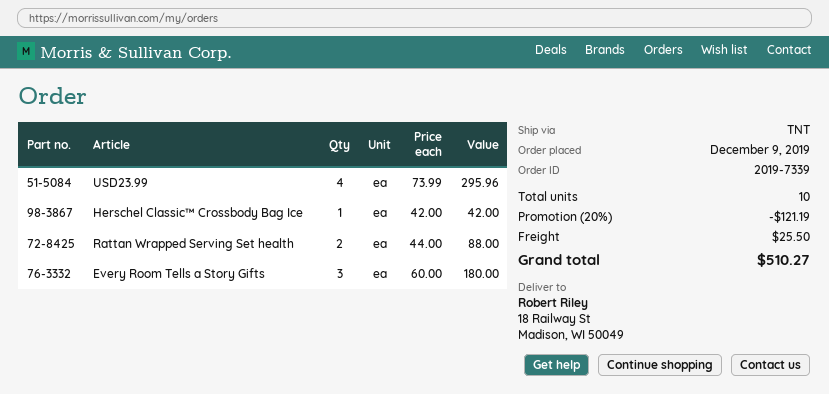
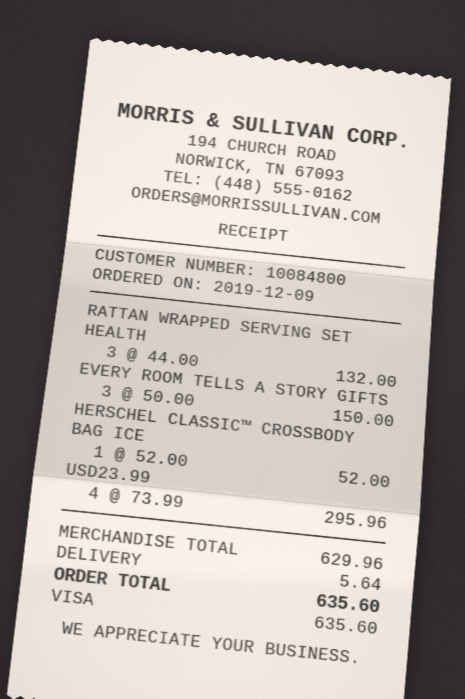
Herschel Classic™ Crossbody Bag Ice: 1 x 42.00 = 42.00 -> 1 x 52.00 = 52.00
Rattan Wrapped Serving Set health: 2 x 44.00 = 88.00 -> 3 x 44.00 = 132.00
Every Room Tells a Story Gifts: 3 x 60.00 = 180.00 -> 3 x 50.00 = 150.00
discount: 20% = 121.19 -> none
shipping: 25.50 -> 5.64
total: 510.27 -> 635.60

